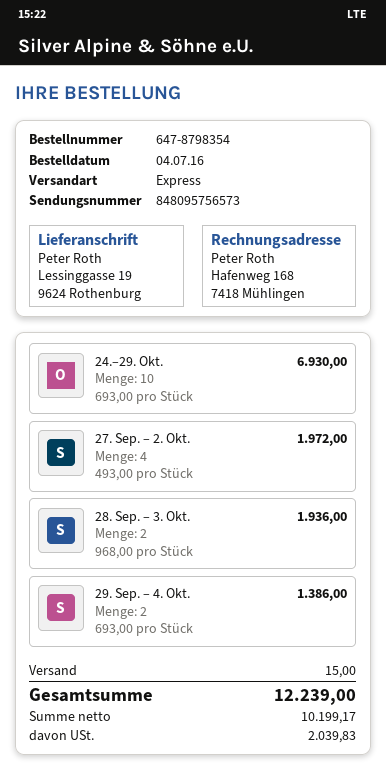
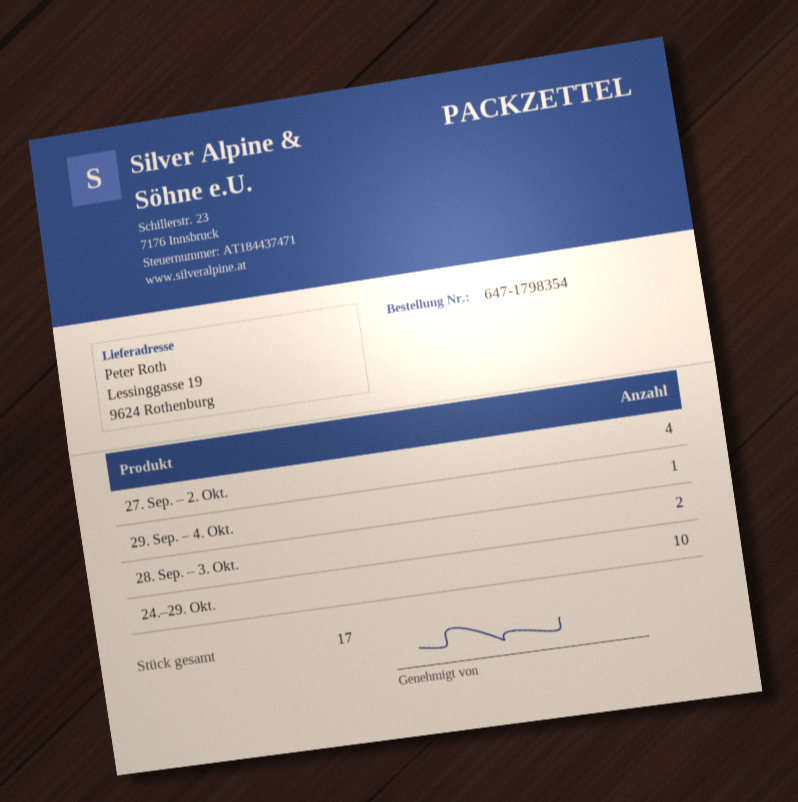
order number: 647-8798354 -> 647-1798354
29. Sep. – 4. Okt.: 2 -> 1

